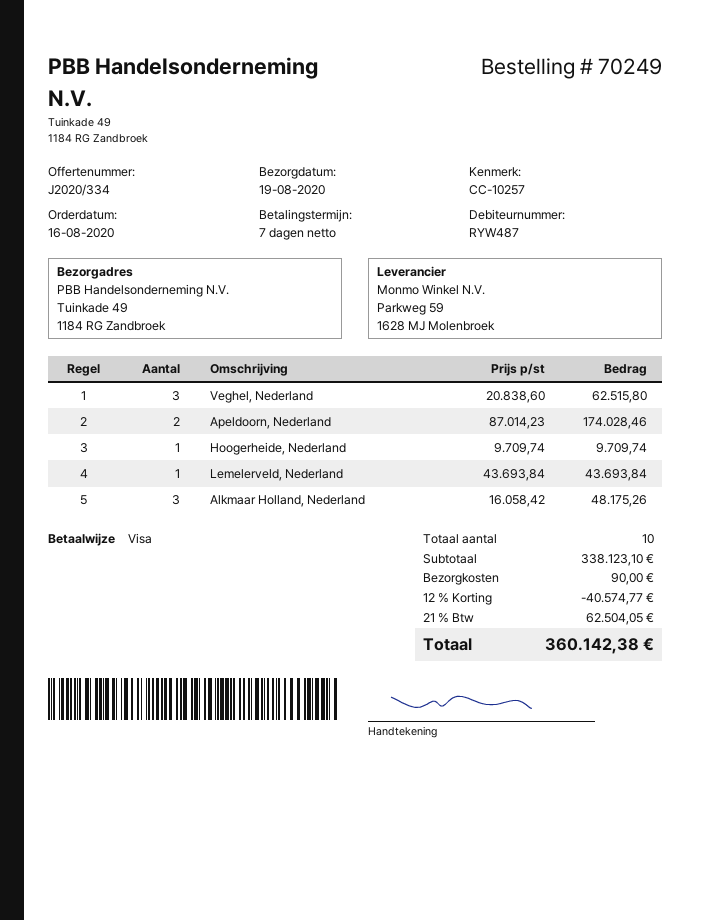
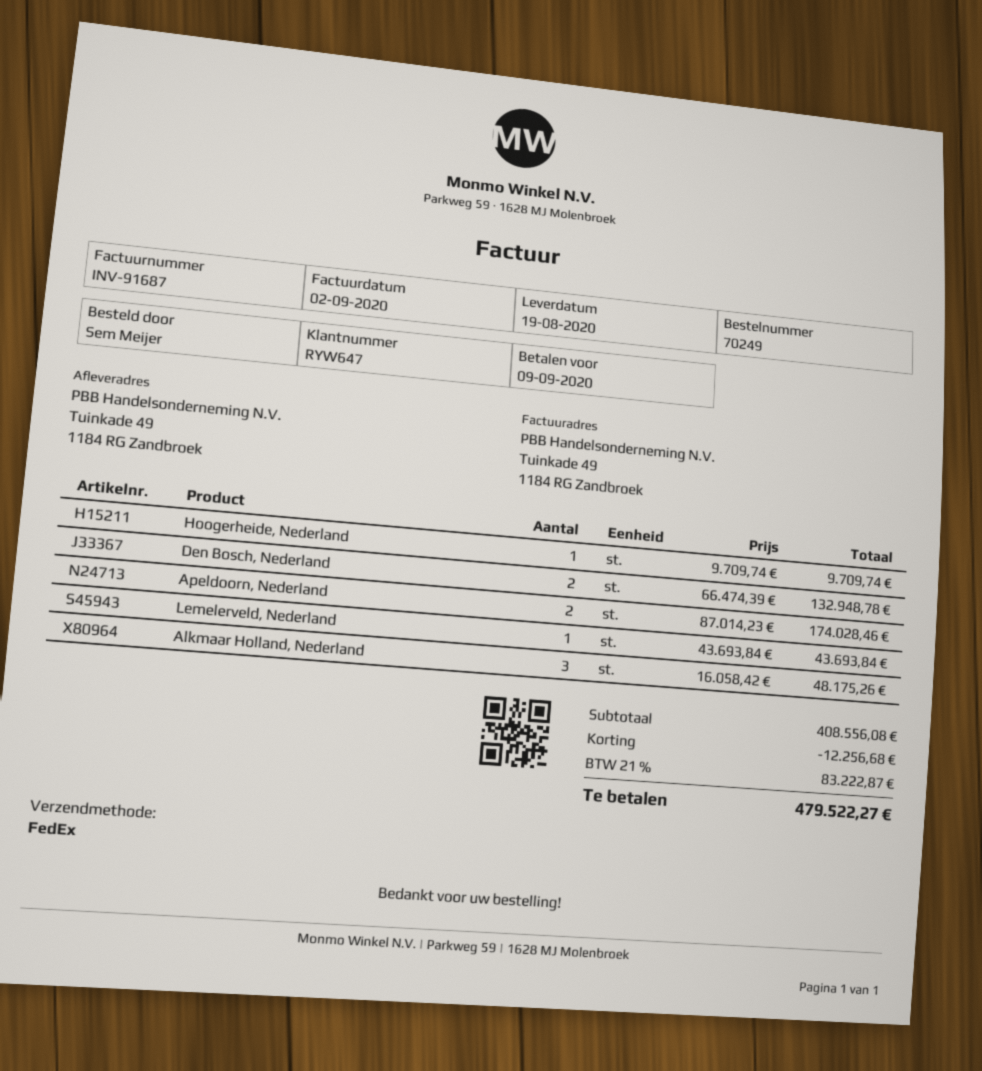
customer number: RYW487 -> RYW647
Veghel, Nederland: 3 x 20838.60 = 62515.80 -> none
Den Bosch, Nederland: none -> 2 x 66474.39 = 132948.78
subtotal: 338123.10 -> 408556.08
discount: 40574.77 -> 12256.68
shipping: 90.00 -> none
tax: 21% = 62504.05 -> 21% = 83222.87
total: 360142.38 -> 479522.27

